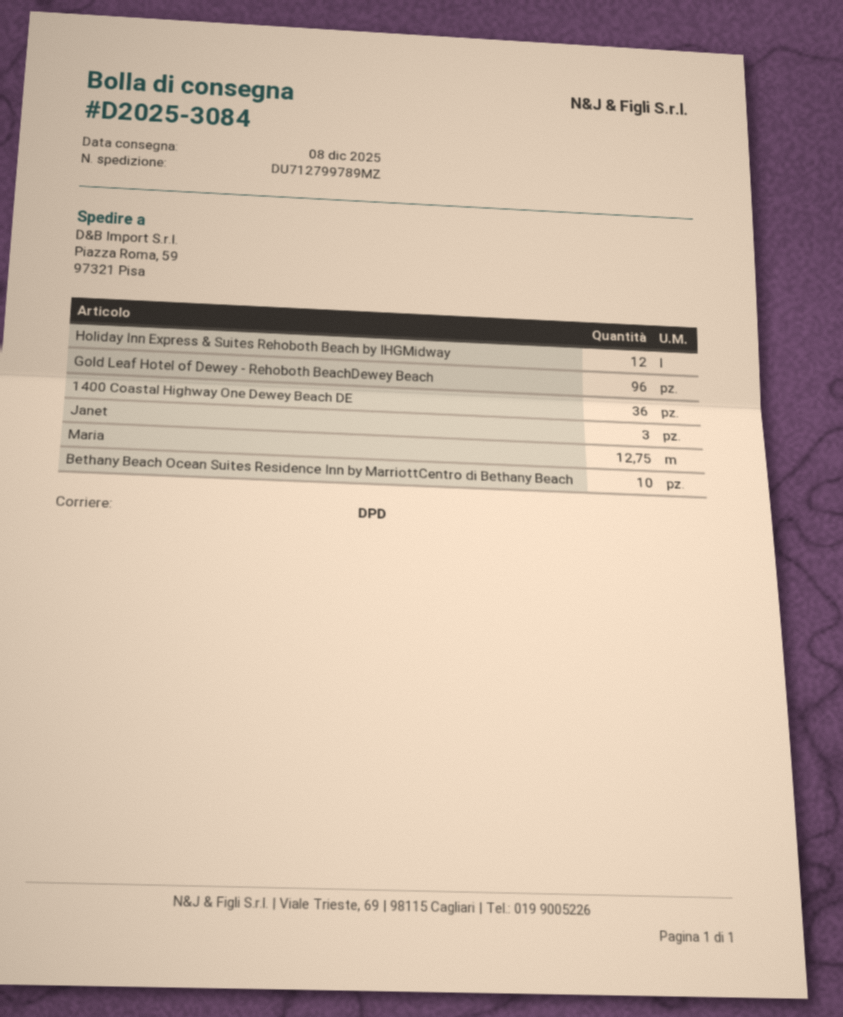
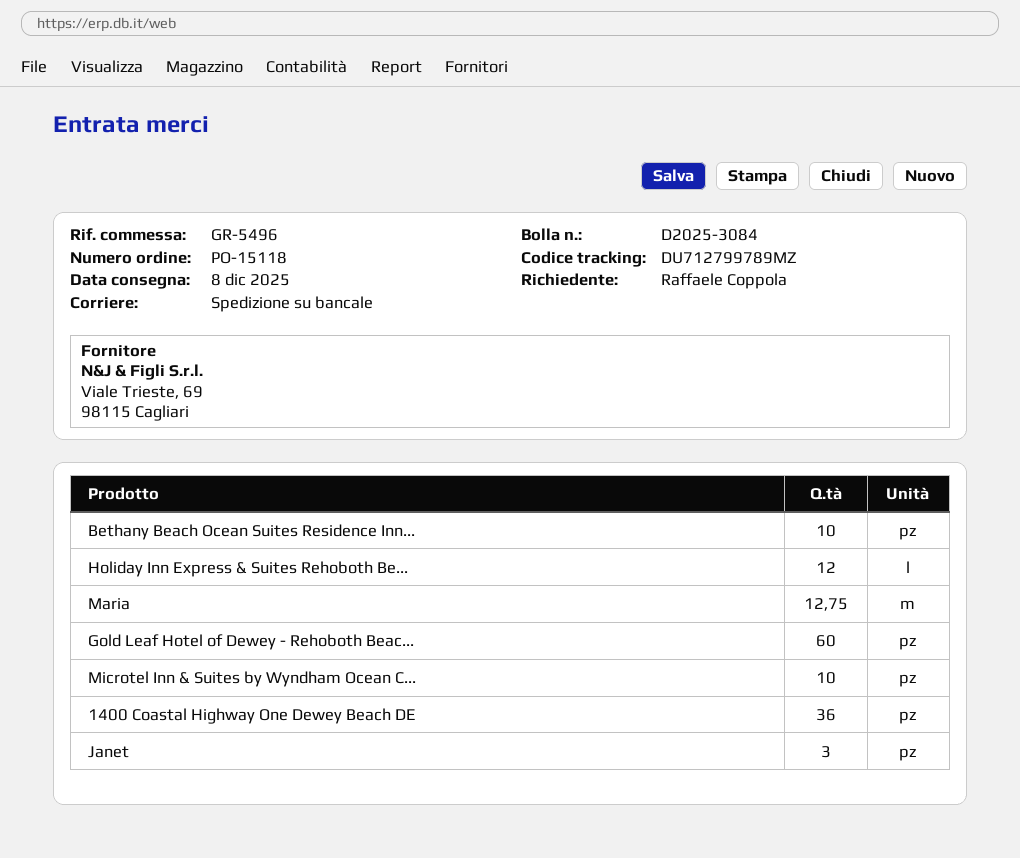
shipping method: DPD -> pallet freight
Gold Leaf Hotel of Dewey - Rehoboth BeachDewey Beach: 96 -> 60
Microtel Inn & Suites by Wyndham Ocean C...: none -> 10

